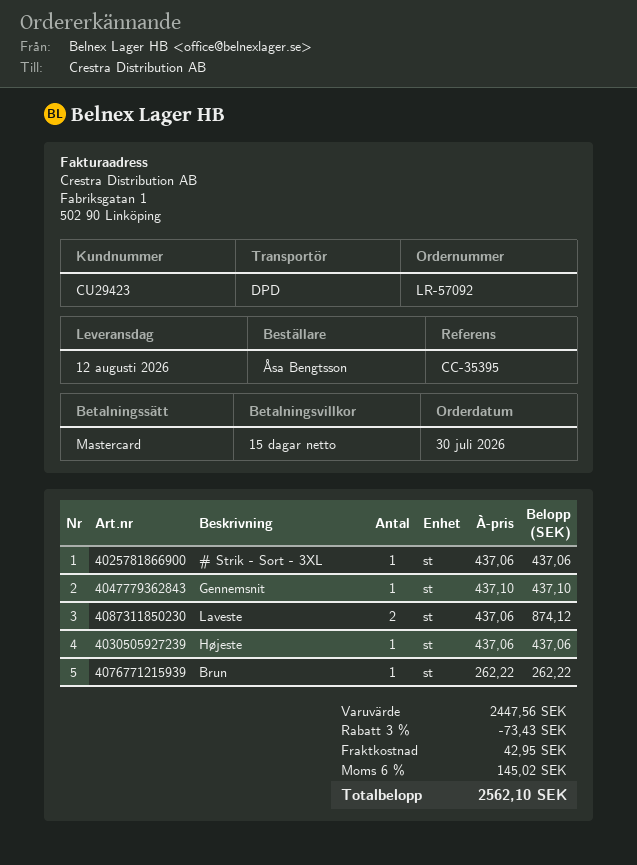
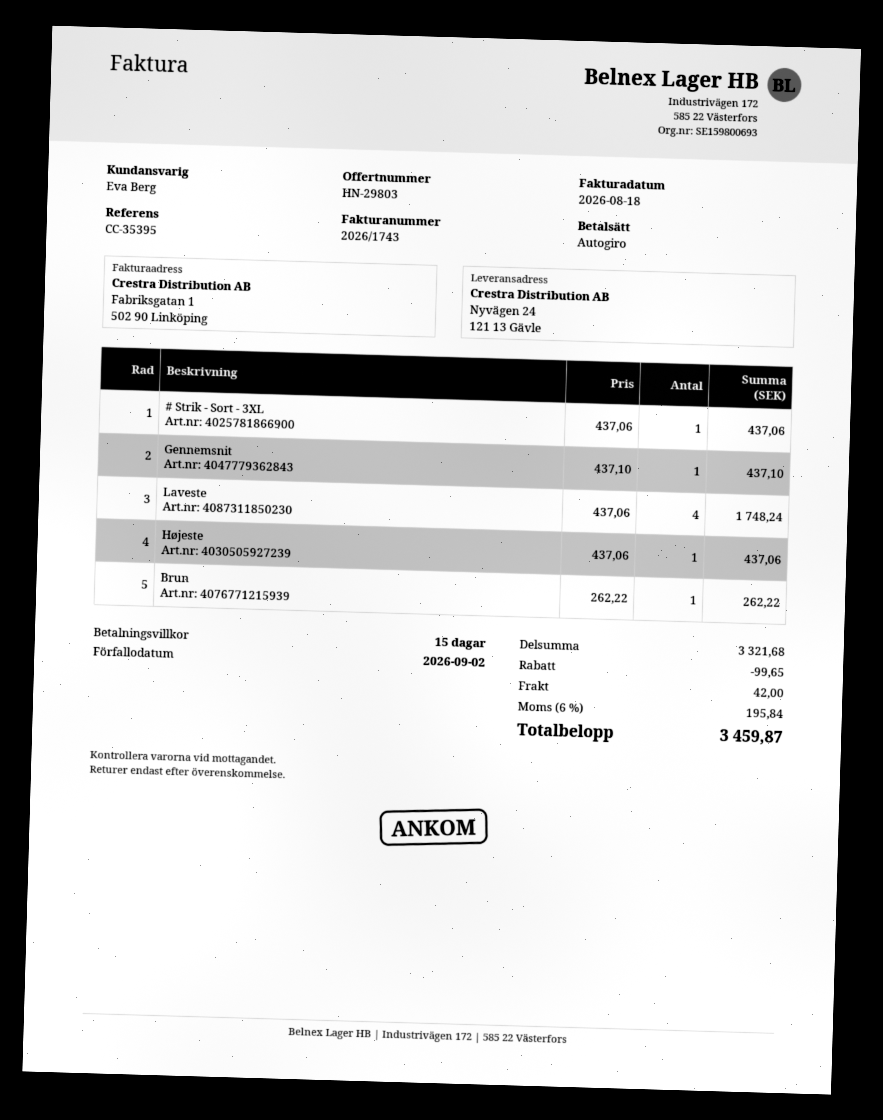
payment method: Mastercard -> direct debit
Laveste: 2 x 437.06 = 874.12 -> 4 x 437.06 = 1748.24
subtotal: 2447.56 -> 3321.68
discount: 73.43 -> 99.65
shipping: 42.95 -> 42.00
tax: 6% = 145.02 -> 6% = 195.84
total: 2562.10 -> 3459.87

